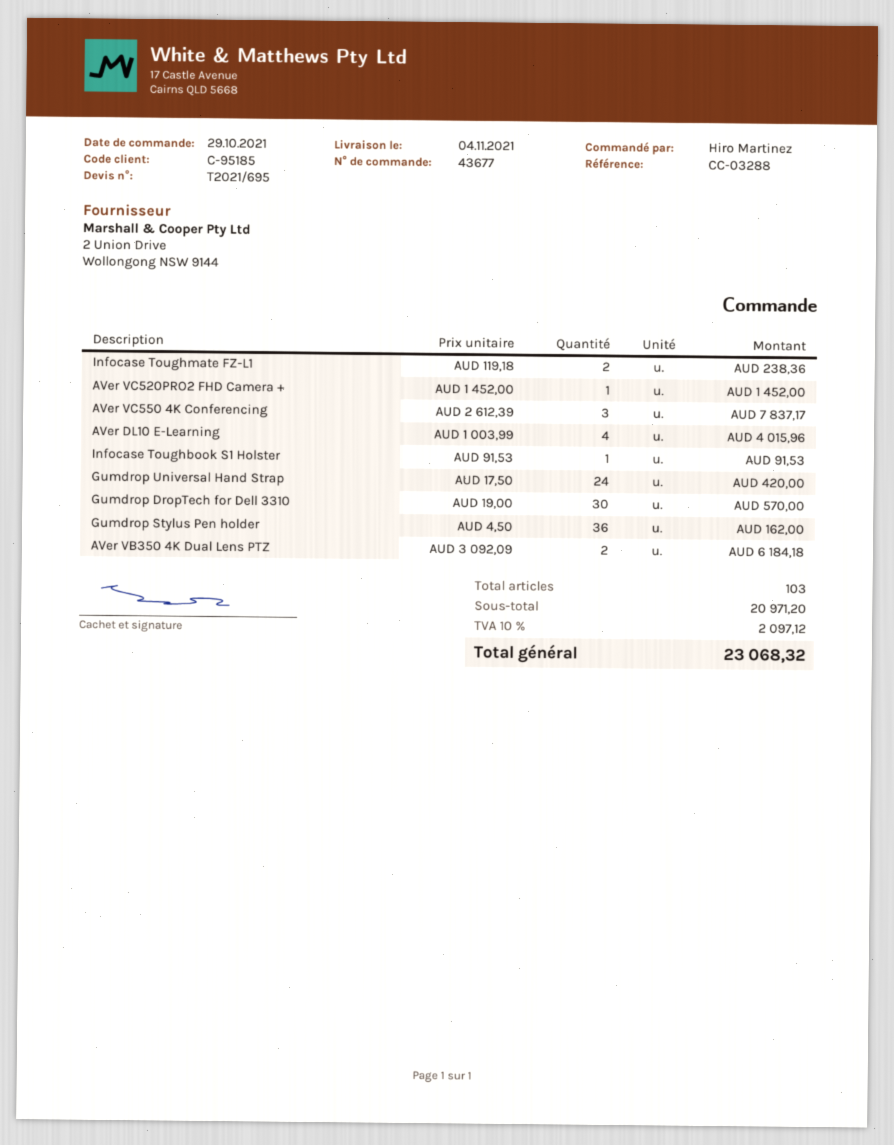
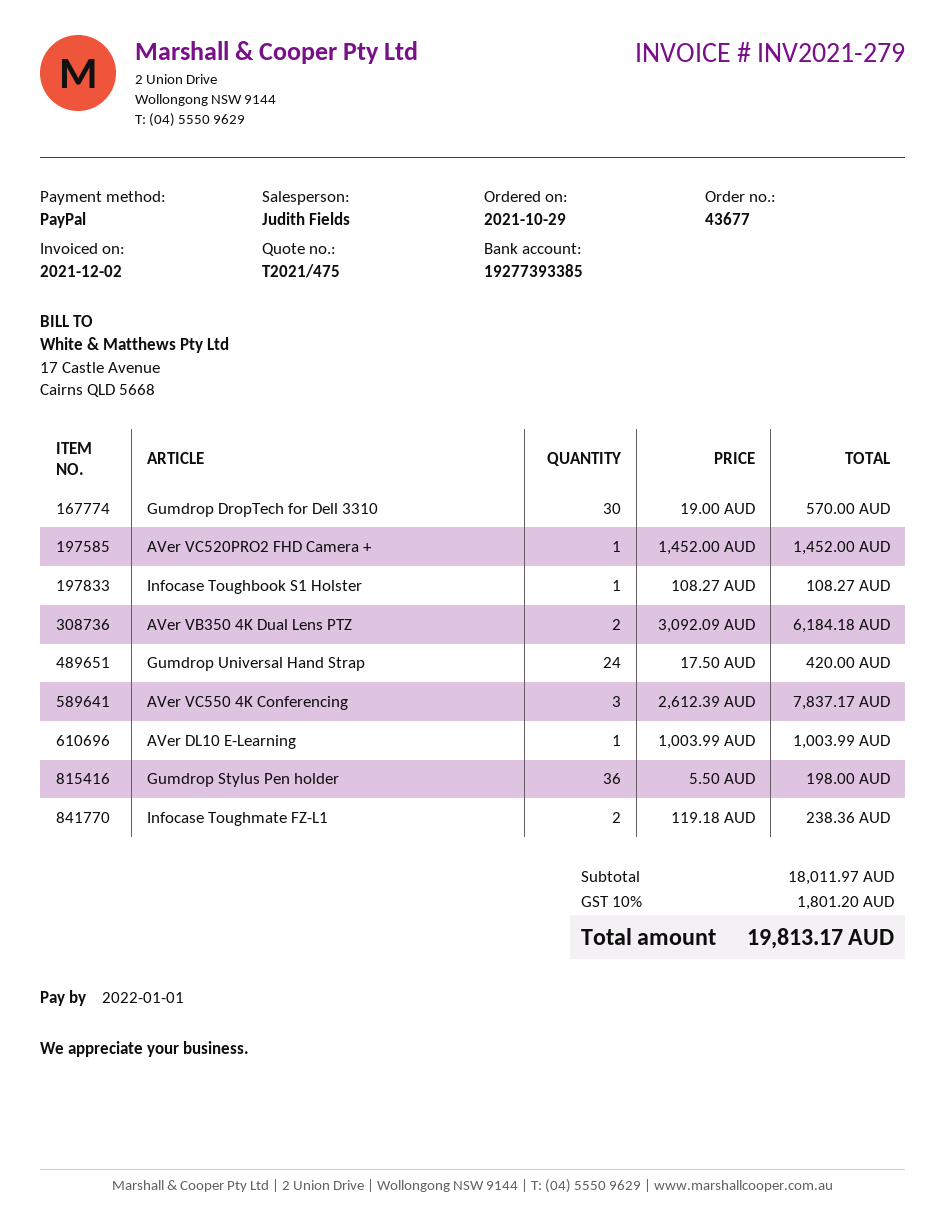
quote number: T2021/695 -> T2021/475
AVer DL10 E-Learning: 4 x 1003.99 = 4015.96 -> 1 x 1003.99 = 1003.99
Infocase Toughbook S1 Holster: 1 x 91.53 = 91.53 -> 1 x 108.27 = 108.27
Gumdrop Stylus Pen holder: 36 x 4.50 = 162.00 -> 36 x 5.50 = 198.00
subtotal: 20971.20 -> 18011.97
tax: 10% = 2097.12 -> 10% = 1801.20
total: 23068.32 -> 19813.17

